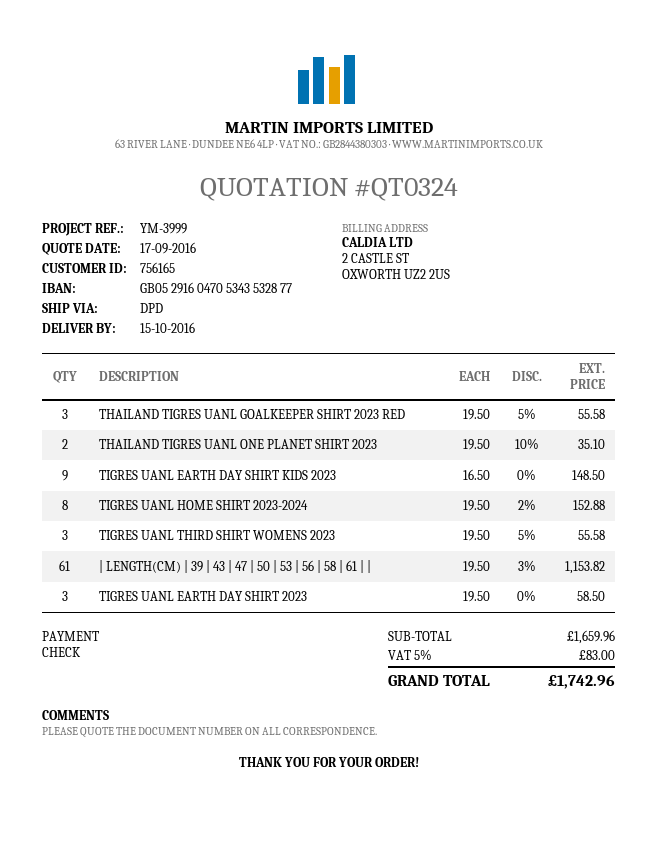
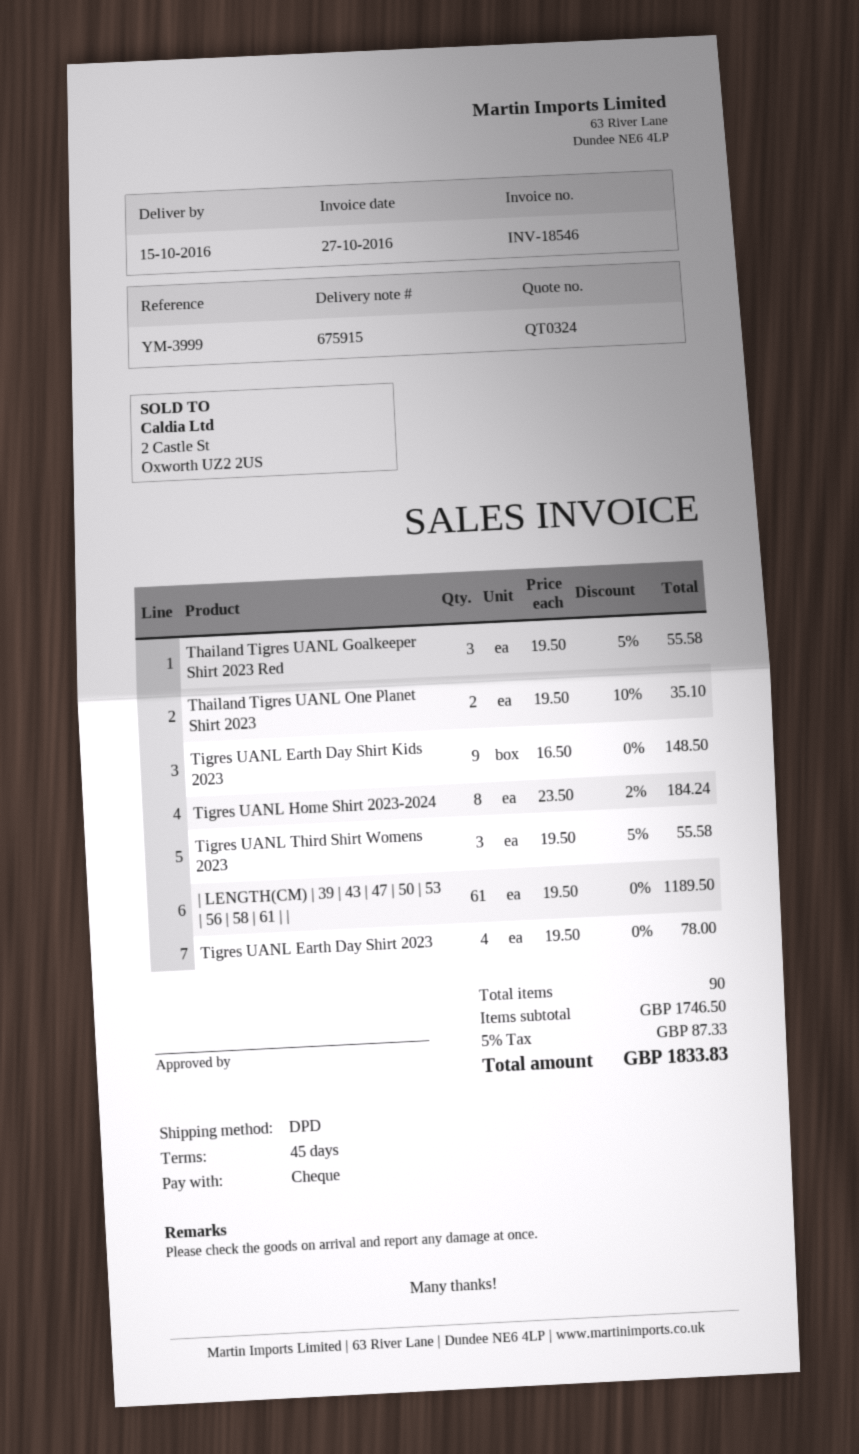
TIGRES UANL HOME SHIRT 2023-2024: 8 x 19.50 - 2% = 152.88 -> 8 x 23.50 - 2% = 184.24
| LENGTH(CM) | 39 | 43 | 47 | 50 | 53 | 56 | 58 | 61 | |: 61 x 19.50 - 3% = 1153.82 -> 61 x 19.50 = 1189.50
TIGRES UANL EARTH DAY SHIRT 2023: 3 x 19.50 = 58.50 -> 4 x 19.50 = 78.00
subtotal: 1659.96 -> 1746.50
tax: 5% = 83.00 -> 5% = 87.33
total: 1742.96 -> 1833.83

